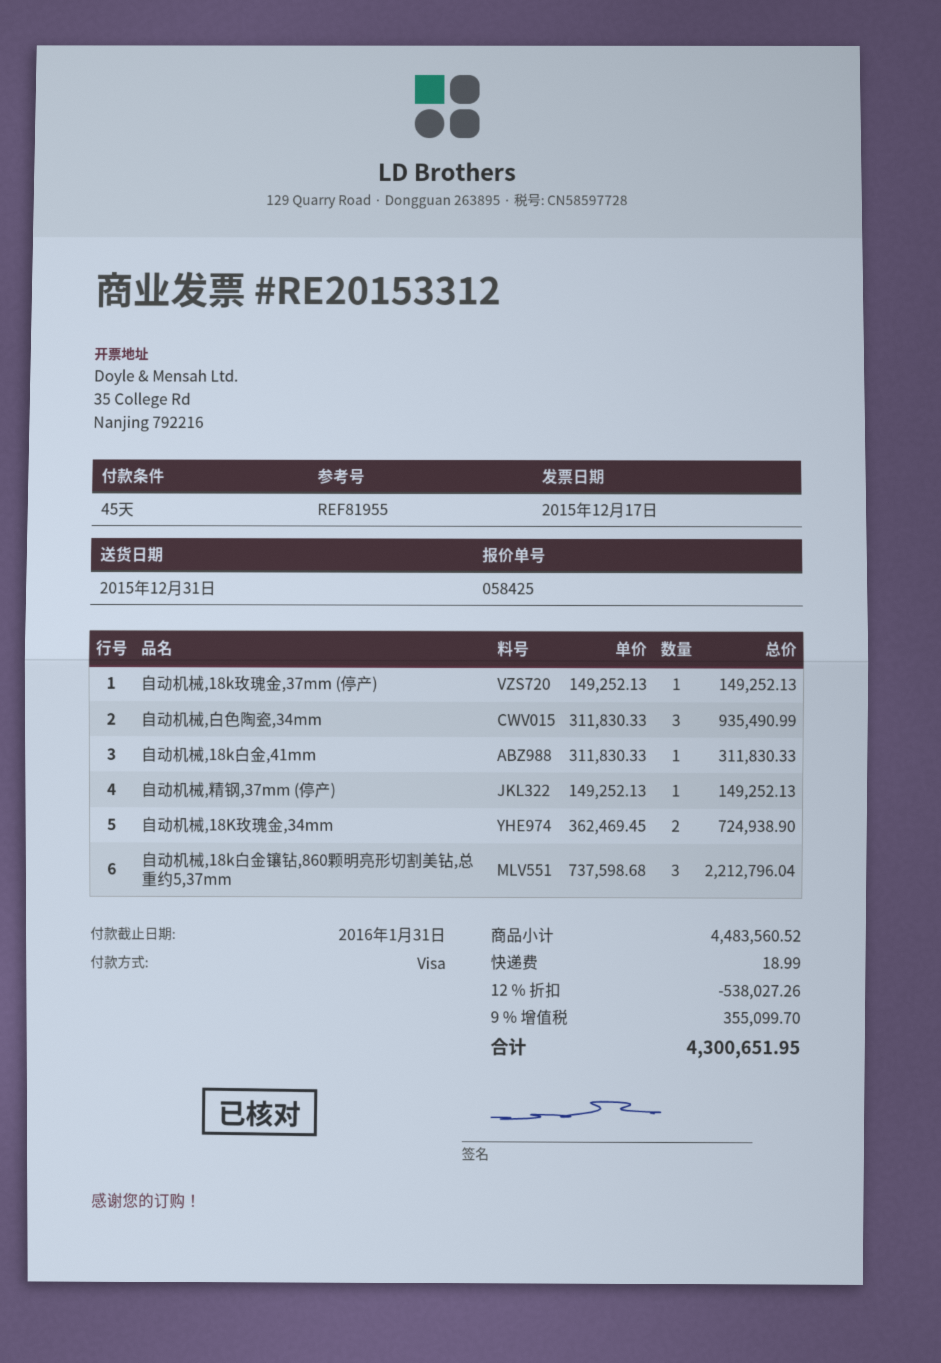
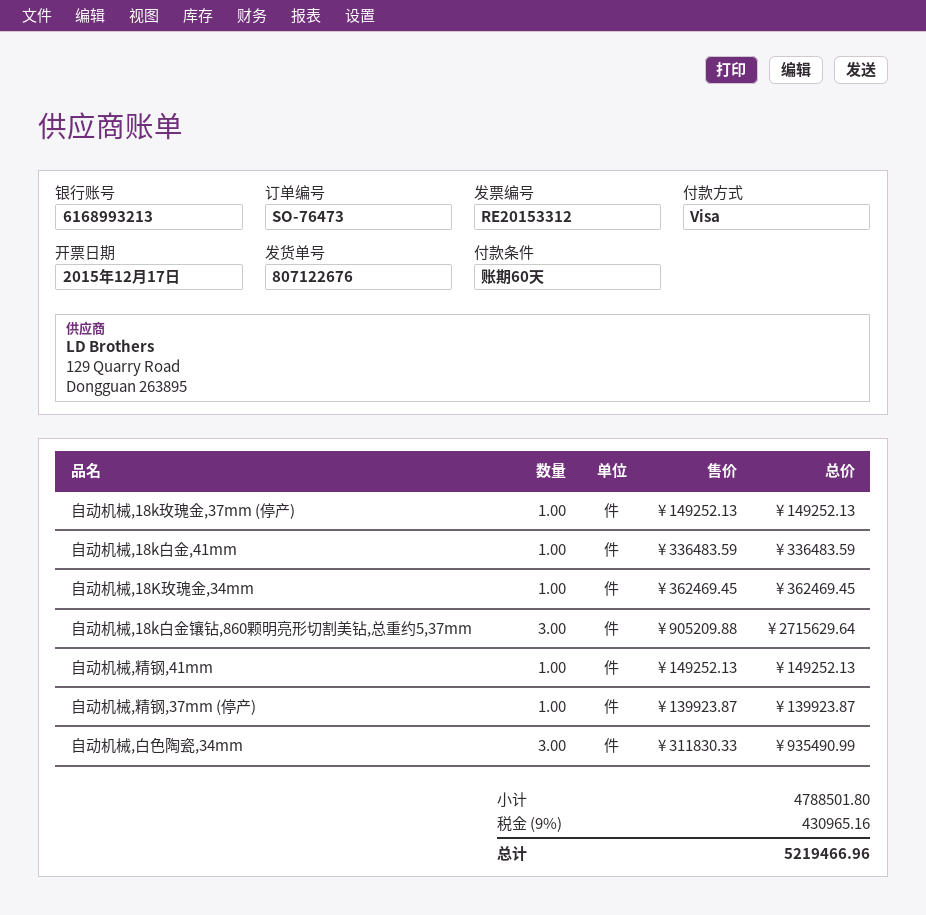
payment terms: 45 days -> 60 days
自动机械,18k白金,41mm: 1 x 311830.33 = 311830.33 -> 1 x 336483.59 = 336483.59
自动机械,精钢,37mm (停产): 1 x 149252.13 = 149252.13 -> 1 x 139923.87 = 139923.87
自动机械,18K玫瑰金,34mm: 2 x 362469.45 = 724938.90 -> 1 x 362469.45 = 362469.45
自动机械,18k白金镶钻,860颗明亮形切割美钻,总重约5,37mm: 3 x 737598.68 = 2212796.04 -> 3 x 905209.88 = 2715629.64
自动机械,精钢,41mm: none -> 1 x 149252.13 = 149252.13
subtotal: 4483560.52 -> 4788501.80
discount: 12% = 538027.26 -> none
shipping: 18.99 -> none
tax: 9% = 355099.70 -> 9% = 430965.16
total: 4300651.95 -> 5219466.96

